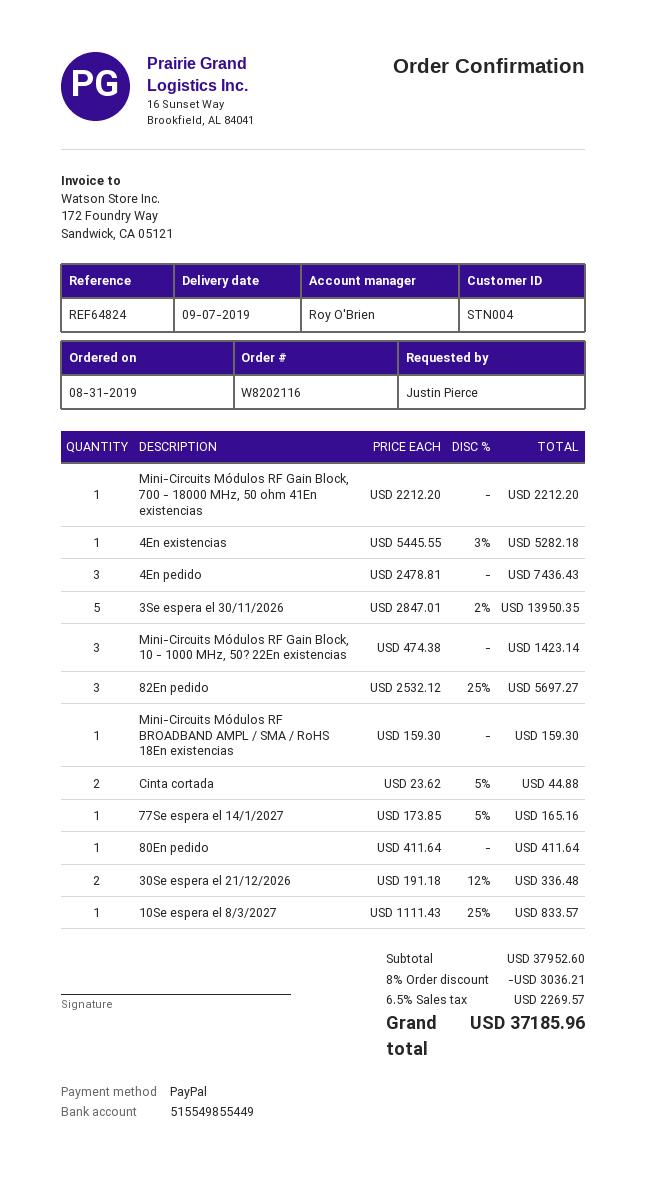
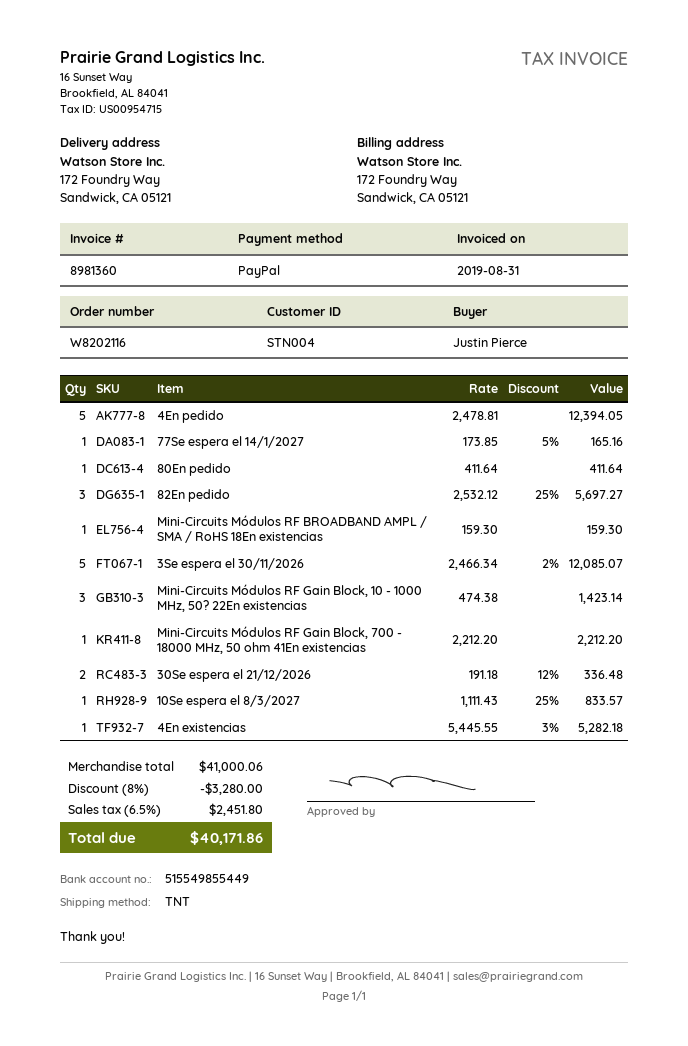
4En pedido: 3 x 2478.81 = 7436.43 -> 5 x 2478.81 = 12394.05
3Se espera el 30/11/2026: 5 x 2847.01 - 2% = 13950.35 -> 5 x 2466.34 - 2% = 12085.07
Cinta cortada: 2 x 23.62 - 5% = 44.88 -> none
subtotal: 37952.60 -> 41000.06
discount: 8% = 3036.21 -> 8% = 3280.00
tax: 6.5% = 2269.57 -> 6.5% = 2451.80
total: 37185.96 -> 40171.86

